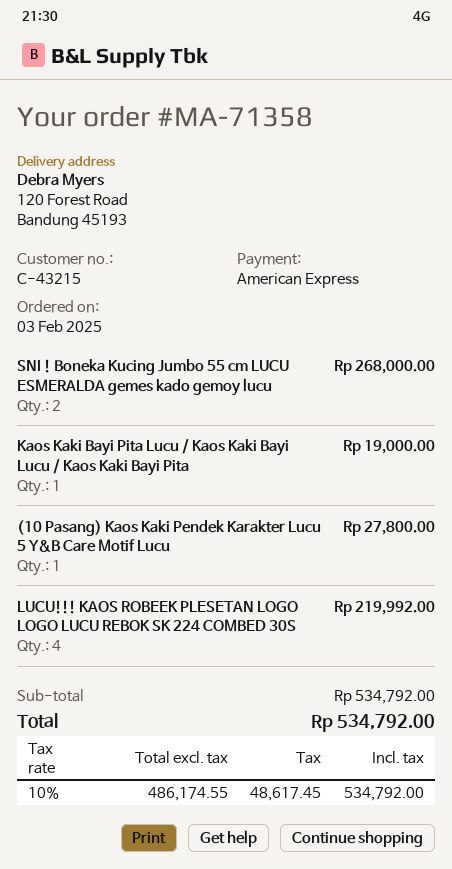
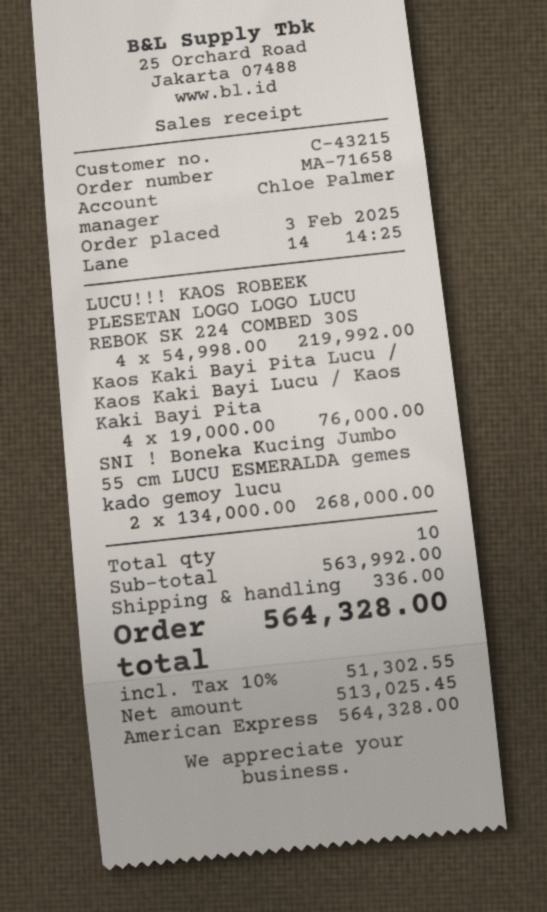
order number: MA-71358 -> MA-71658
Kaos Kaki Bayi Pita Lucu / Kaos Kaki Bayi Lucu / Kaos Kaki Bayi Pita: 1 for 19000.00 -> 4 for 76000.00
(10 Pasang) Kaos Kaki Pendek Karakter Lucu 5 Y&B Care Motif Lucu: 1 for 27800.00 -> none
subtotal: 534792.00 -> 563992.00
shipping: none -> 336.00
net: 486174.55 -> 513025.45
tax: 10% = 48617.45 -> 10% = 51302.55
total: 534792.00 -> 564328.00

